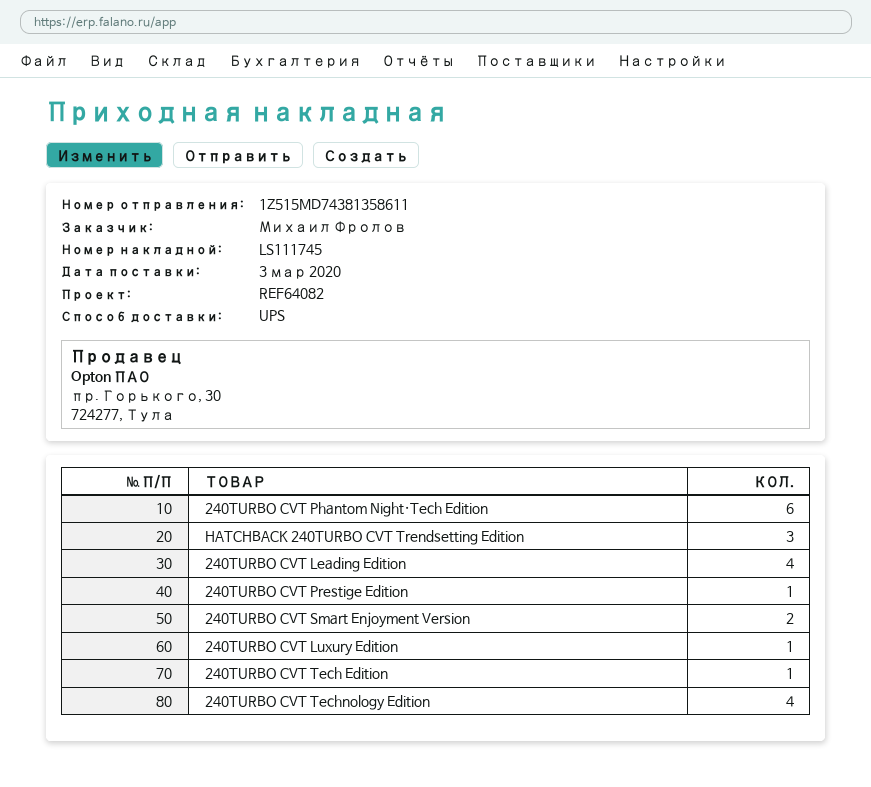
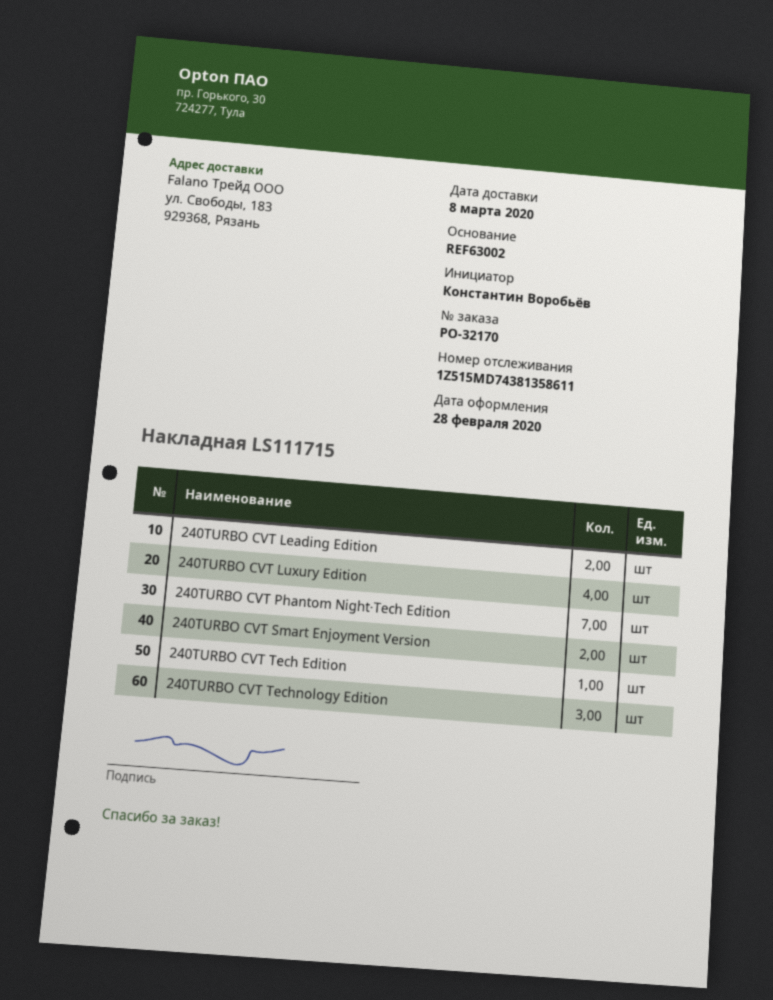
delivery note number: LS111745 -> LS111715
delivery date: 2020-03-03 -> 2020-03-08
reference: REF64082 -> REF63002
ordered by: Михаил Фролов -> Константин Воробьёв
240TURBO CVT Phantom Night·Tech Edition: 6 -> 7
HATCHBACK 240TURBO CVT Trendsetting Edition: 3 -> none
240TURBO CVT Leading Edition: 4 -> 2
240TURBO CVT Prestige Edition: 1 -> none
240TURBO CVT Luxury Edition: 1 -> 4
240TURBO CVT Technology Edition: 4 -> 3

